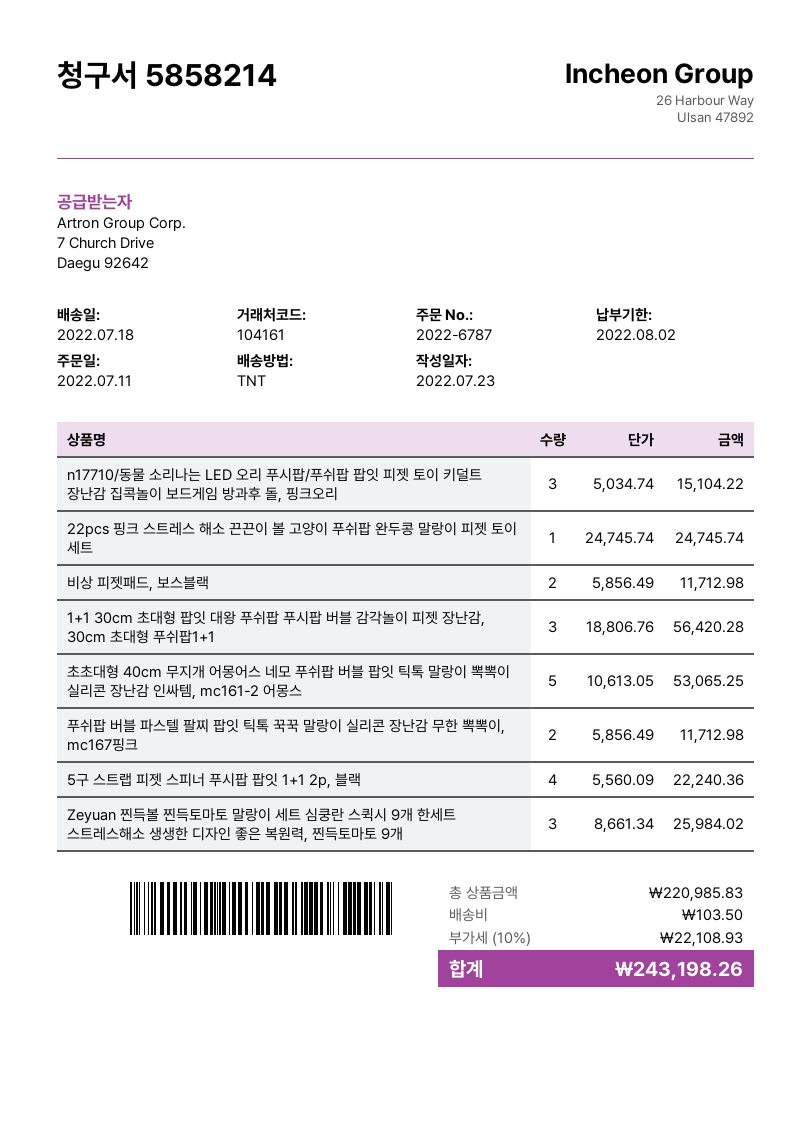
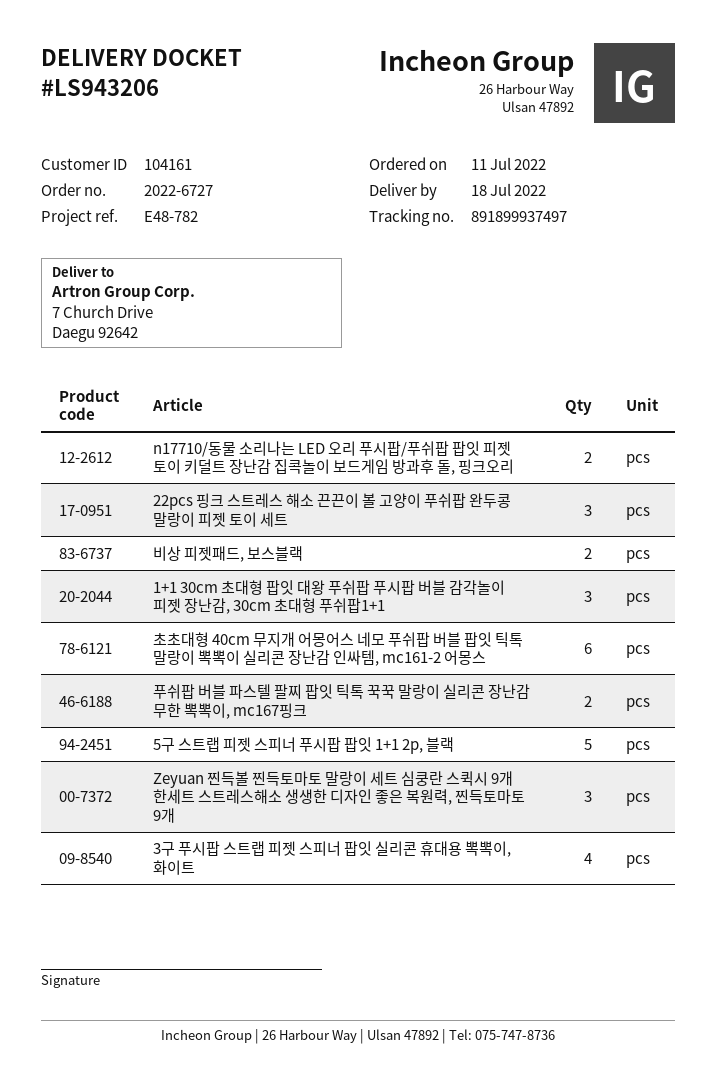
order number: 2022-6787 -> 2022-6727
n17710/동물 소리나는 LED 오리 푸시팝/푸쉬팝 팝잇 피젯 토이 키덜트 장난감 집콕놀이 보드게임 방과후 돌, 핑크오리: 3 -> 2
22pcs 핑크 스트레스 해소 끈끈이 볼 고양이 푸쉬팝 완두콩 말랑이 피젯 토이 세트: 1 -> 3
초초대형 40cm 무지개 어몽어스 네모 푸쉬팝 버블 팝잇 틱톡 말랑이 뽁뽁이 실리콘 장난감 인싸템, mc161-2 어몽스: 5 -> 6
5구 스트랩 피젯 스피너 푸시팝 팝잇 1+1 2p, 블랙: 4 -> 5
3구 푸시팝 스트랩 피젯 스피너 팝잇 실리콘 휴대용 뽁뽁이, 화이트: none -> 4

